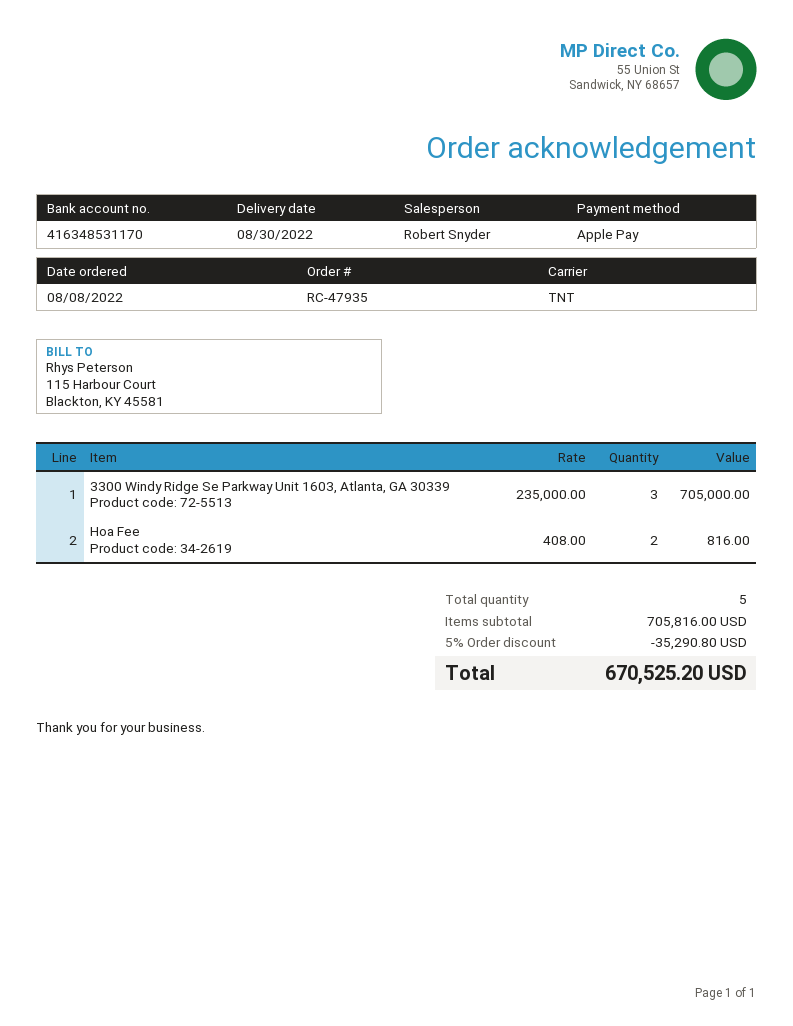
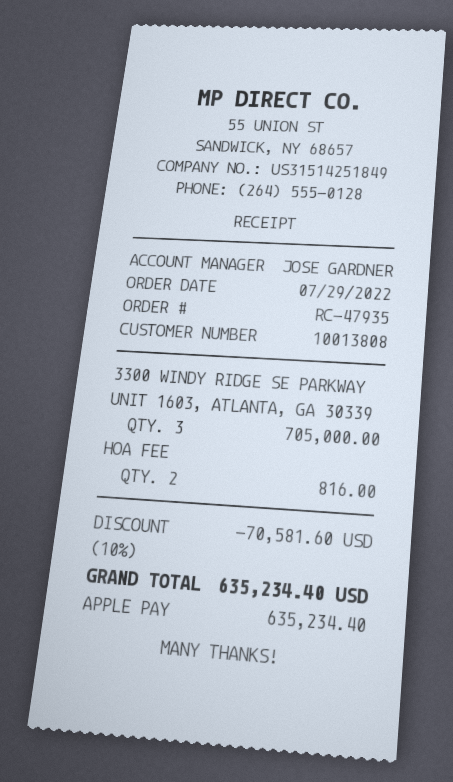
order date: 2022-08-08 -> 2022-07-29
sales rep: Robert Snyder -> JOSE GARDNER
discount: 5% = 35290.80 -> 10% = 70581.60
total: 670525.20 -> 635234.40

